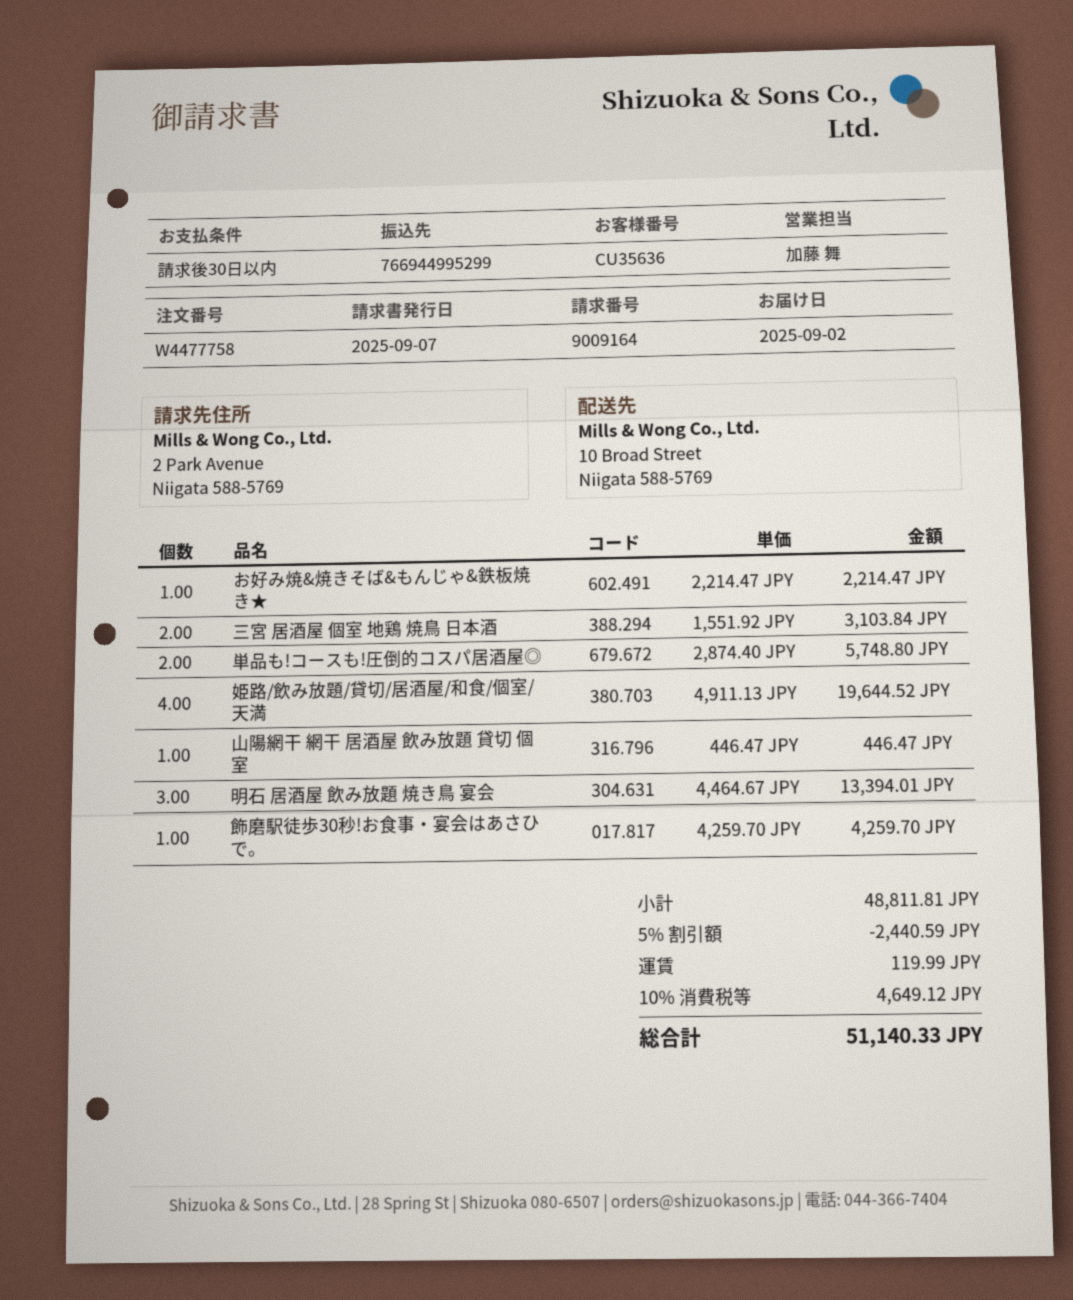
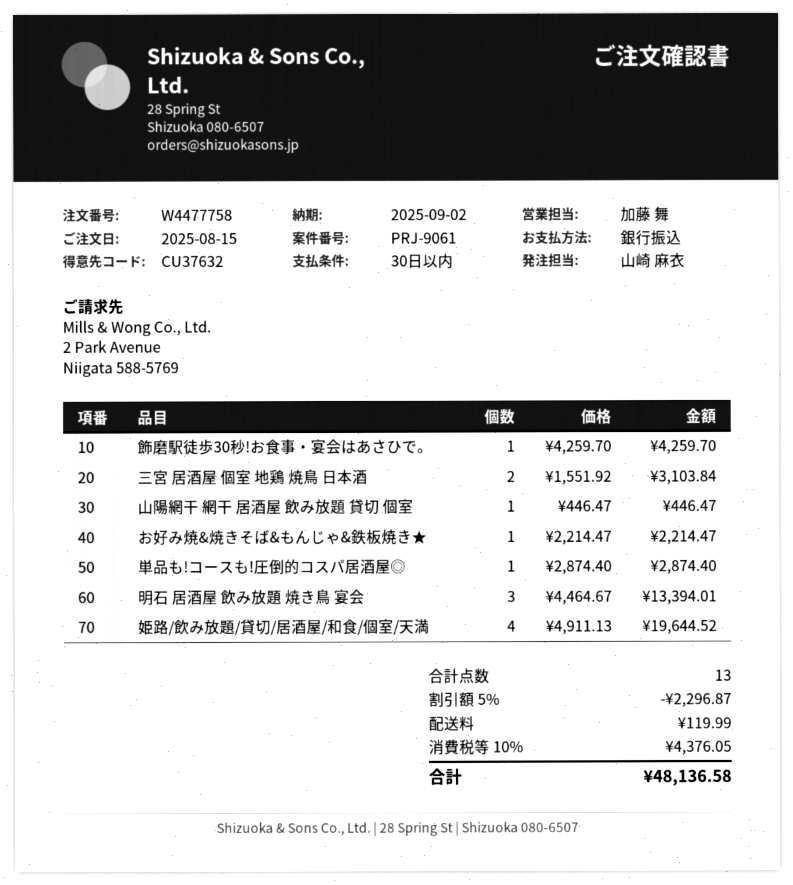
customer number: CU35636 -> CU37632
単品も!コースも!圧倒的コスパ居酒屋◎: 2 x 2874.40 = 5748.80 -> 1 x 2874.40 = 2874.40
discount: 5% = 2440.59 -> 5% = 2296.87
tax: 10% = 4649.12 -> 10% = 4376.05
total: 51140.33 -> 48136.58

